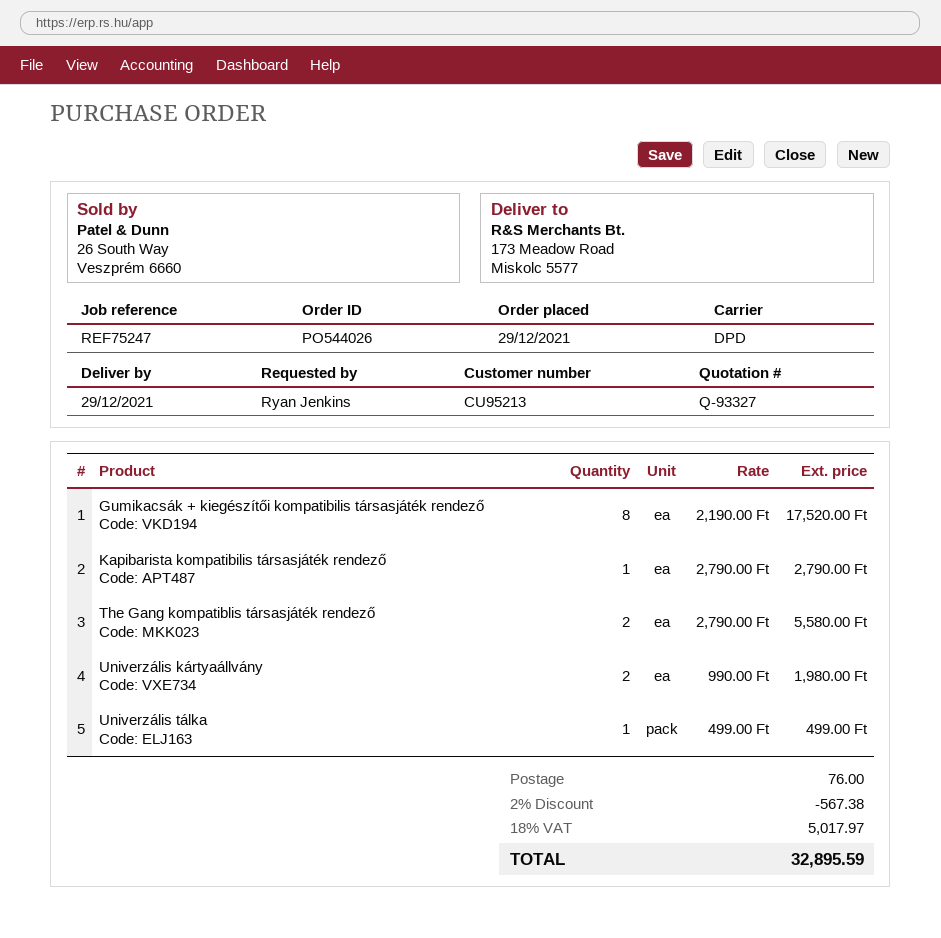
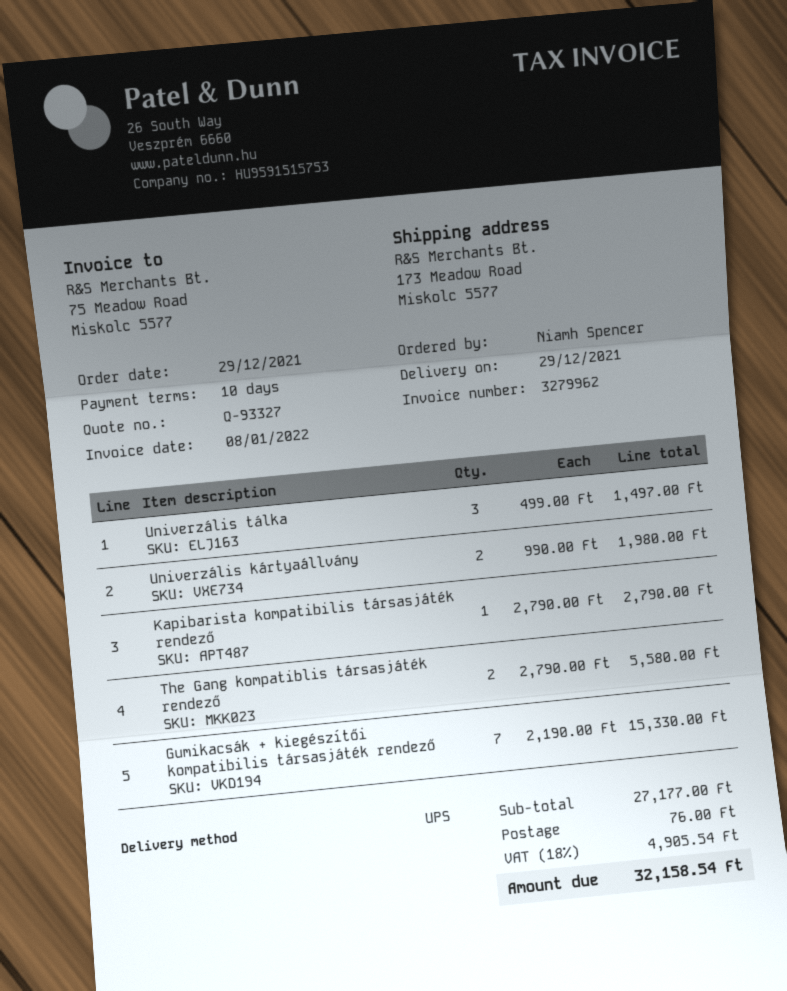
ordered by: Ryan Jenkins -> Niamh Spencer
shipping method: DPD -> UPS
Gumikacsák + kiegészítői kompatibilis társasjáték rendező: 8 x 2190.00 = 17520.00 -> 7 x 2190.00 = 15330.00
Univerzális tálka: 1 x 499.00 = 499.00 -> 3 x 499.00 = 1497.00
discount: 2% = 567.38 -> none
tax: 18% = 5017.97 -> 18% = 4905.54
total: 32895.59 -> 32158.54

